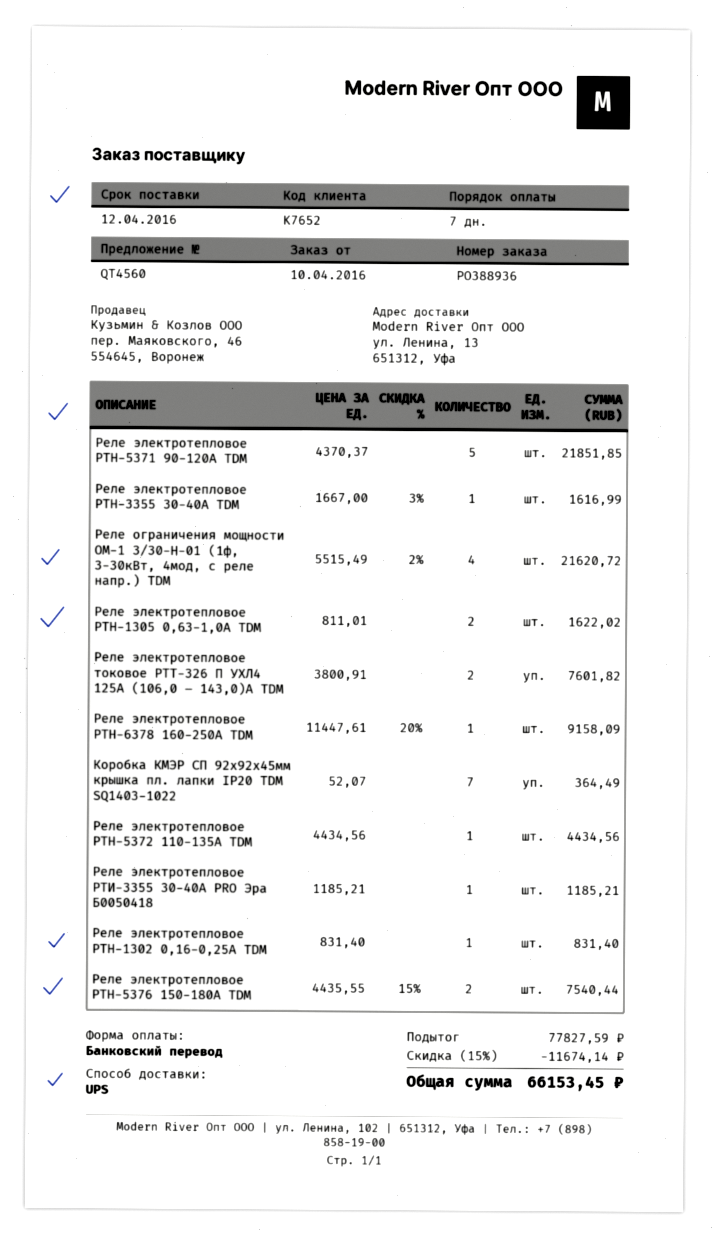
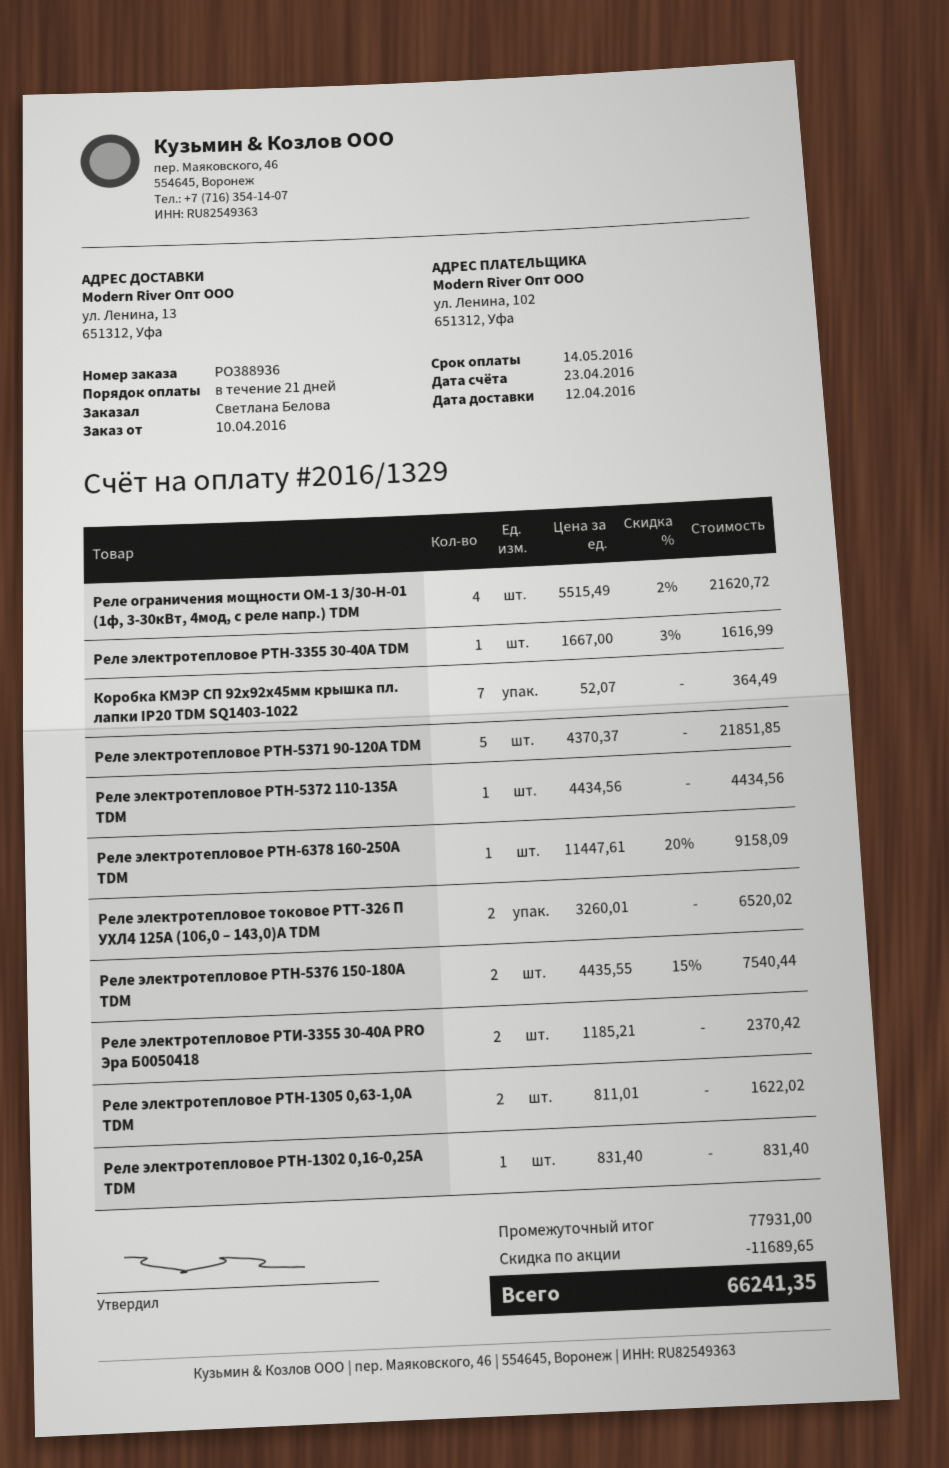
payment terms: 7 days -> 21 days
Реле электротепловое токовое РТТ-326 П УХЛ4 125А (106,0 – 143,0)А TDM: 2 x 3800.91 = 7601.82 -> 2 x 3260.01 = 6520.02
Реле электротепловое РТИ-3355 30-40А PRO Эра Б0050418: 1 x 1185.21 = 1185.21 -> 2 x 1185.21 = 2370.42
subtotal: 77827.59 -> 77931.00
discount: 11674.14 -> 11689.65
total: 66153.45 -> 66241.35

